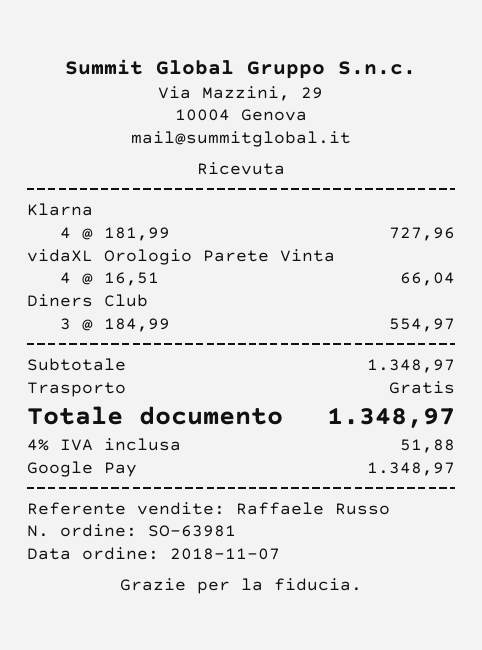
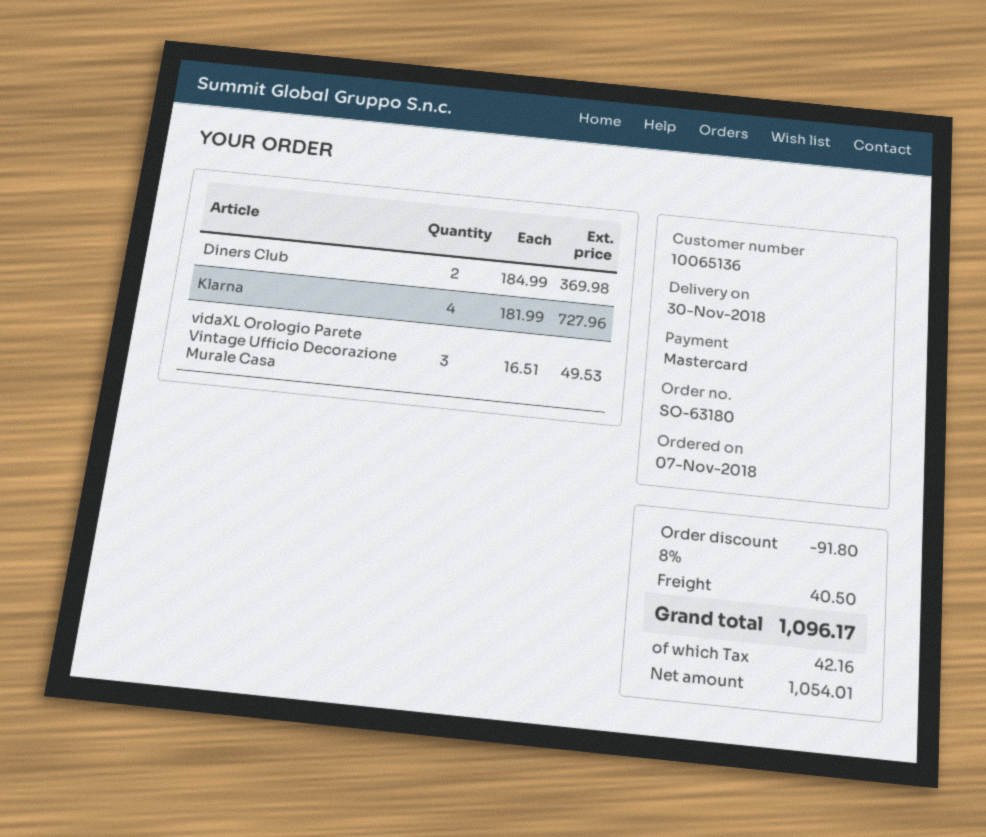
order number: SO-63981 -> SO-63180
payment method: Google Pay -> Mastercard
vidaXL Orologio Parete Vinta: 4 x 16.51 = 66.04 -> 3 x 16.51 = 49.53
Diners Club: 3 x 184.99 = 554.97 -> 2 x 184.99 = 369.98
discount: none -> 8% = 91.80
shipping: 0.00 -> 40.50
tax: 51.88 -> 42.16
total: 1348.97 -> 1096.17

